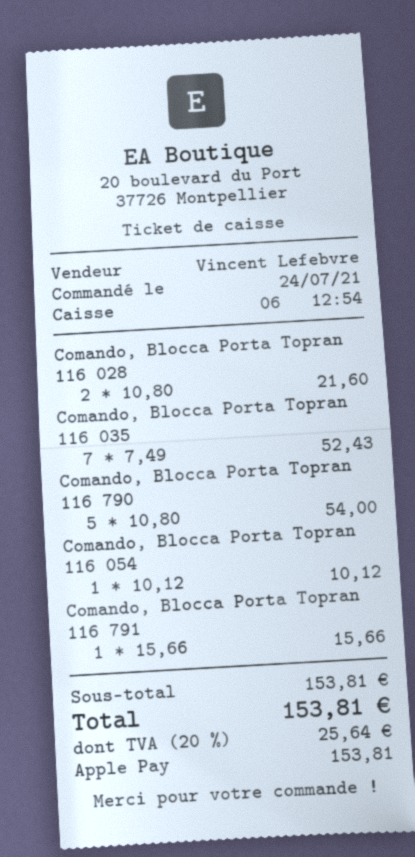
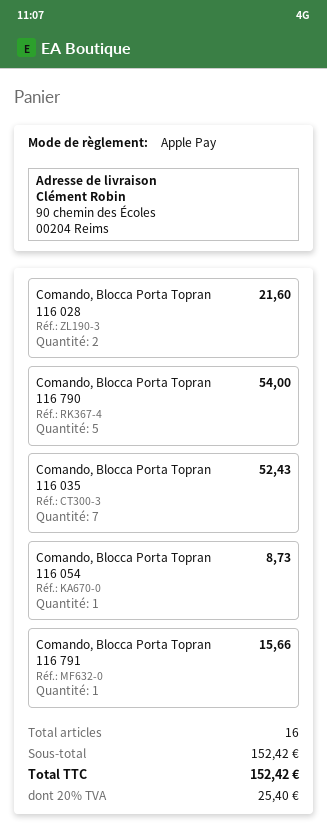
Comando, Blocca Porta Topran 116 054: 1 for 10.12 -> 1 for 8.73
subtotal: 153.81 -> 152.42
tax: 20% = 25.64 -> 20% = 25.40
total: 153.81 -> 152.42

